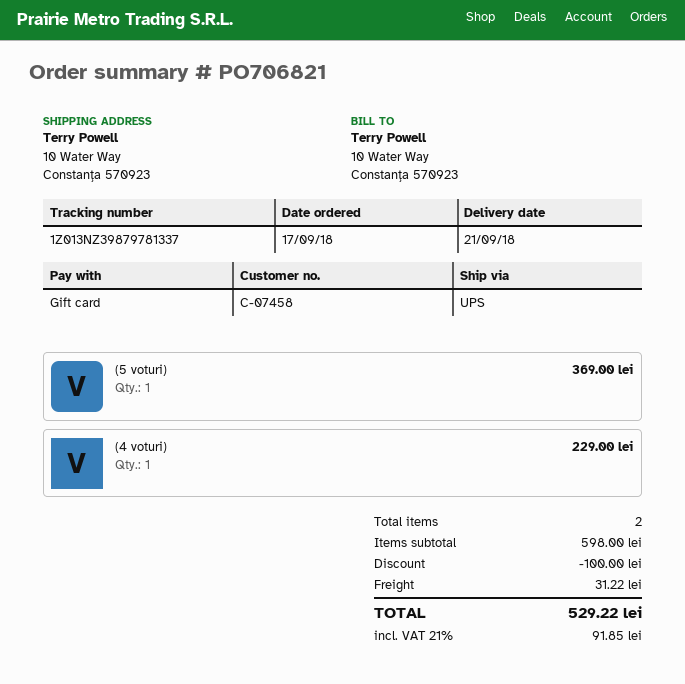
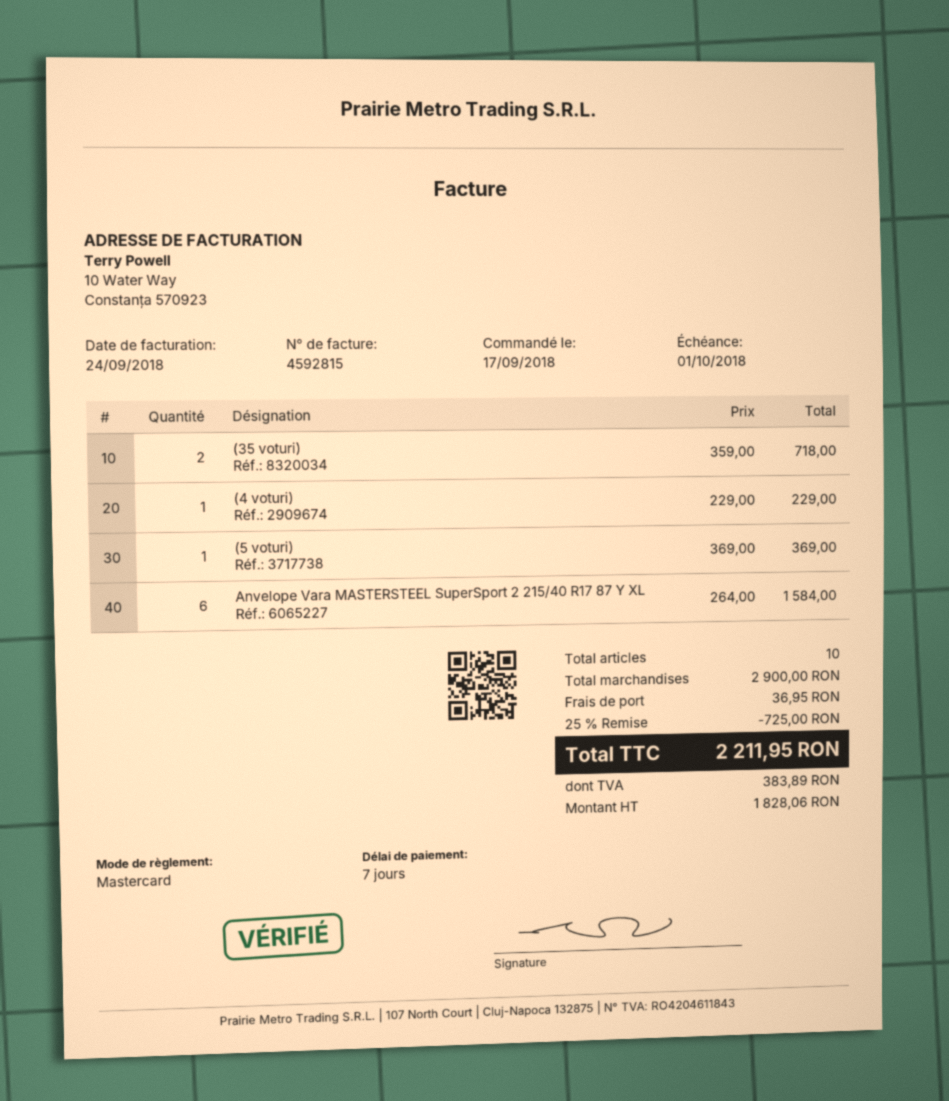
payment method: gift card -> Mastercard
(35 voturi): none -> 2 for 718.00
Anvelope Vara MASTERSTEEL SuperSport 2 215/40 R17 87 Y XL: none -> 6 for 1584.00
total quantity: 2 -> 10
subtotal: 598.00 -> 2900.00
discount: 100.00 -> 725.00
shipping: 31.22 -> 36.95
tax: 91.85 -> 383.89
total: 529.22 -> 2211.95

